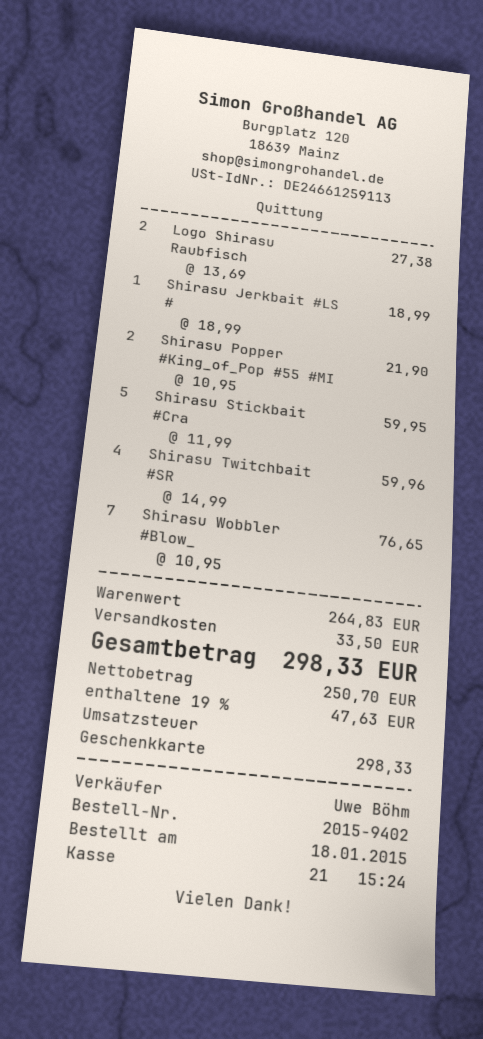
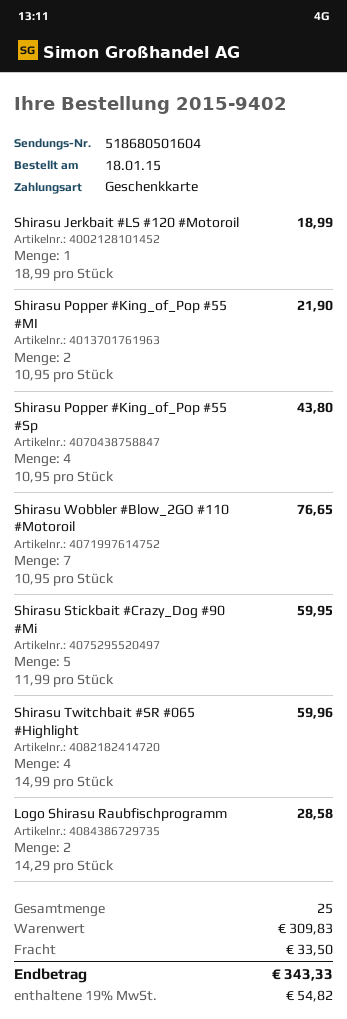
Logo Shirasu Raubfisch: 2 x 13.69 = 27.38 -> 2 x 14.29 = 28.58
Shirasu Popper #King_of_Pop #55 #Sp: none -> 4 x 10.95 = 43.80
subtotal: 264.83 -> 309.83
tax: 19% = 47.63 -> 19% = 54.82
total: 298.33 -> 343.33

